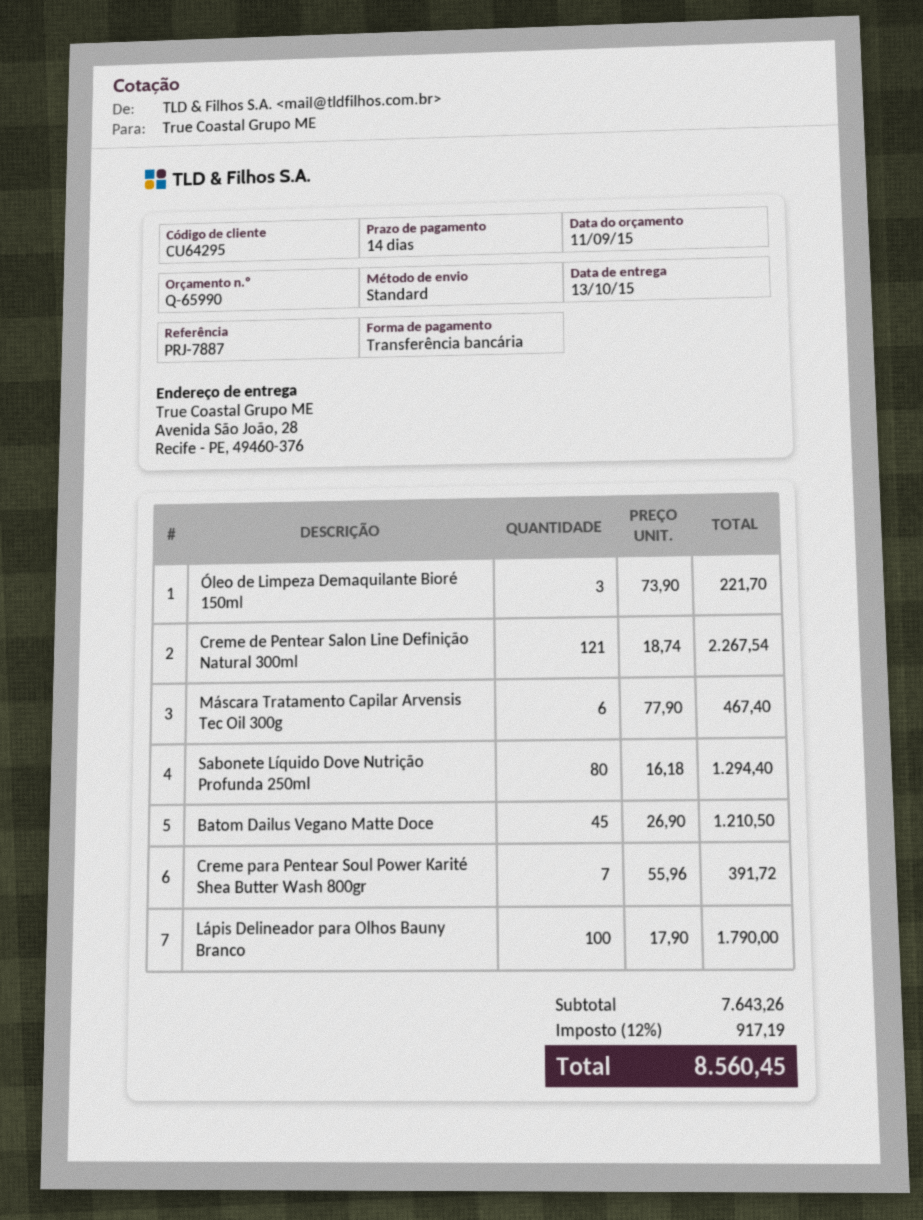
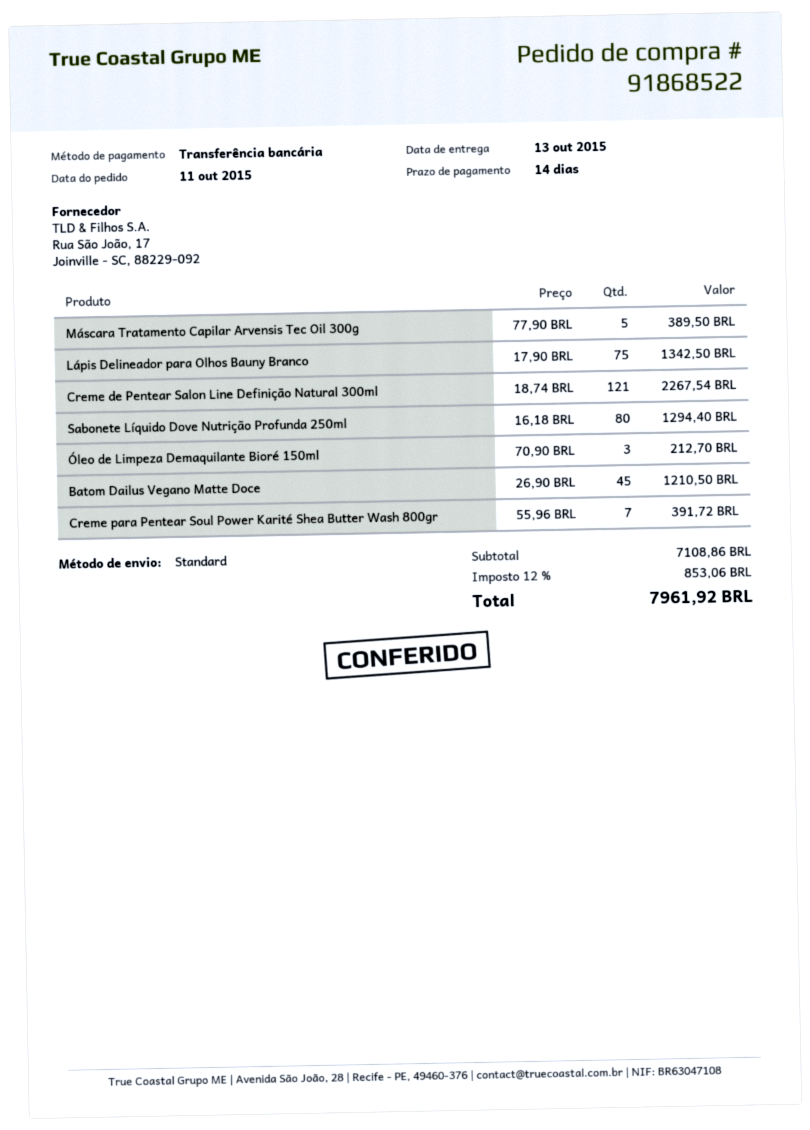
Óleo de Limpeza Demaquilante Bioré 150ml: 3 x 73.90 = 221.70 -> 3 x 70.90 = 212.70
Máscara Tratamento Capilar Arvensis Tec Oil 300g: 6 x 77.90 = 467.40 -> 5 x 77.90 = 389.50
Lápis Delineador para Olhos Bauny Branco: 100 x 17.90 = 1790.00 -> 75 x 17.90 = 1342.50
subtotal: 7643.26 -> 7108.86
tax: 12% = 917.19 -> 12% = 853.06
total: 8560.45 -> 7961.92

